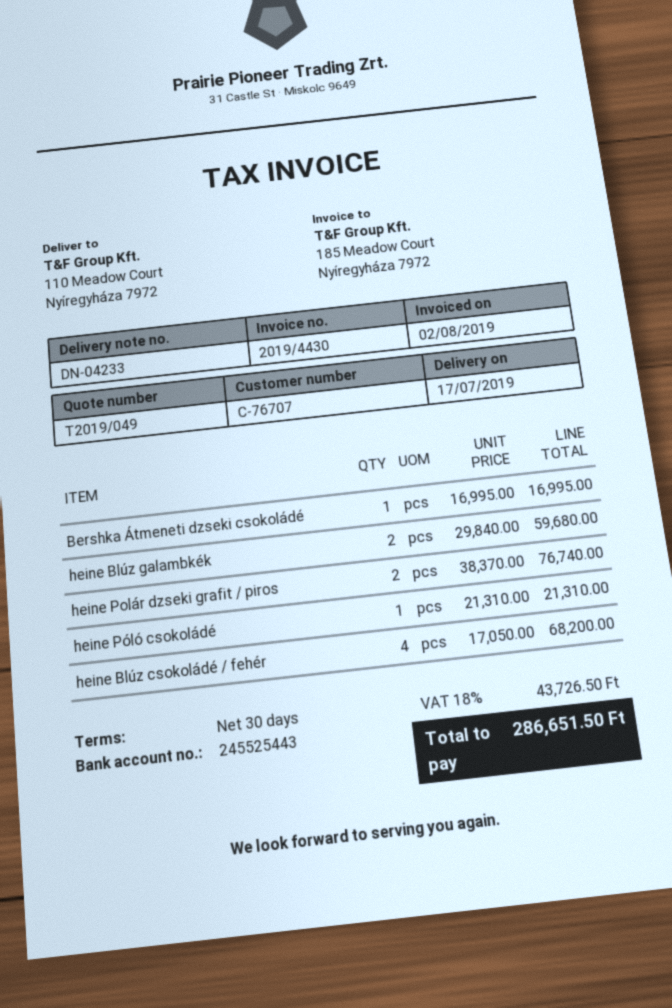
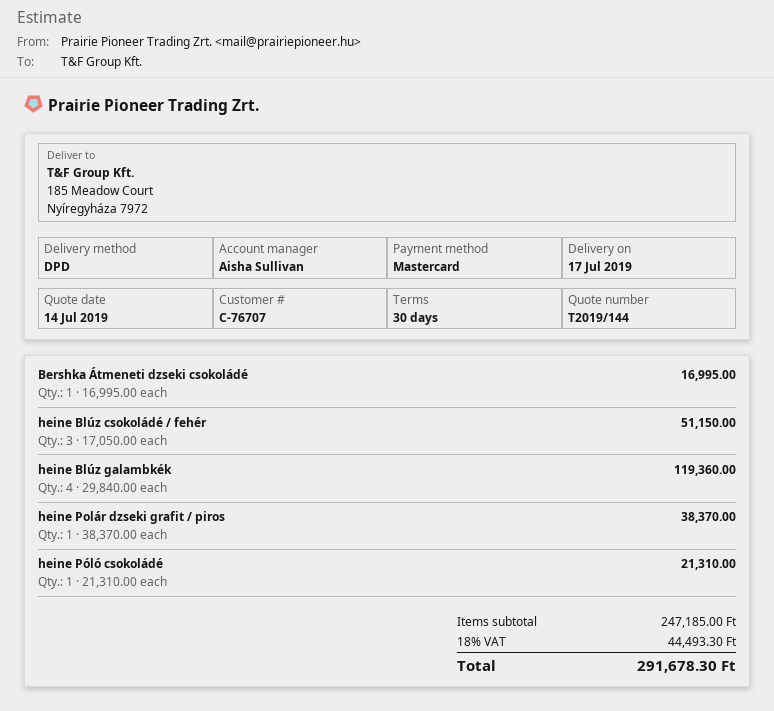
quote number: T2019/049 -> T2019/144
ship to: 110 Meadow Court, Nyíregyháza 7972 -> 185 Meadow Court, Nyíregyháza 7972
heine Blúz galambkék: 2 x 29840.00 = 59680.00 -> 4 x 29840.00 = 119360.00
heine Polár dzseki grafit / piros: 2 x 38370.00 = 76740.00 -> 1 x 38370.00 = 38370.00
heine Blúz csokoládé / fehér: 4 x 17050.00 = 68200.00 -> 3 x 17050.00 = 51150.00
tax: 18% = 43726.50 -> 18% = 44493.30
total: 286651.50 -> 291678.30

